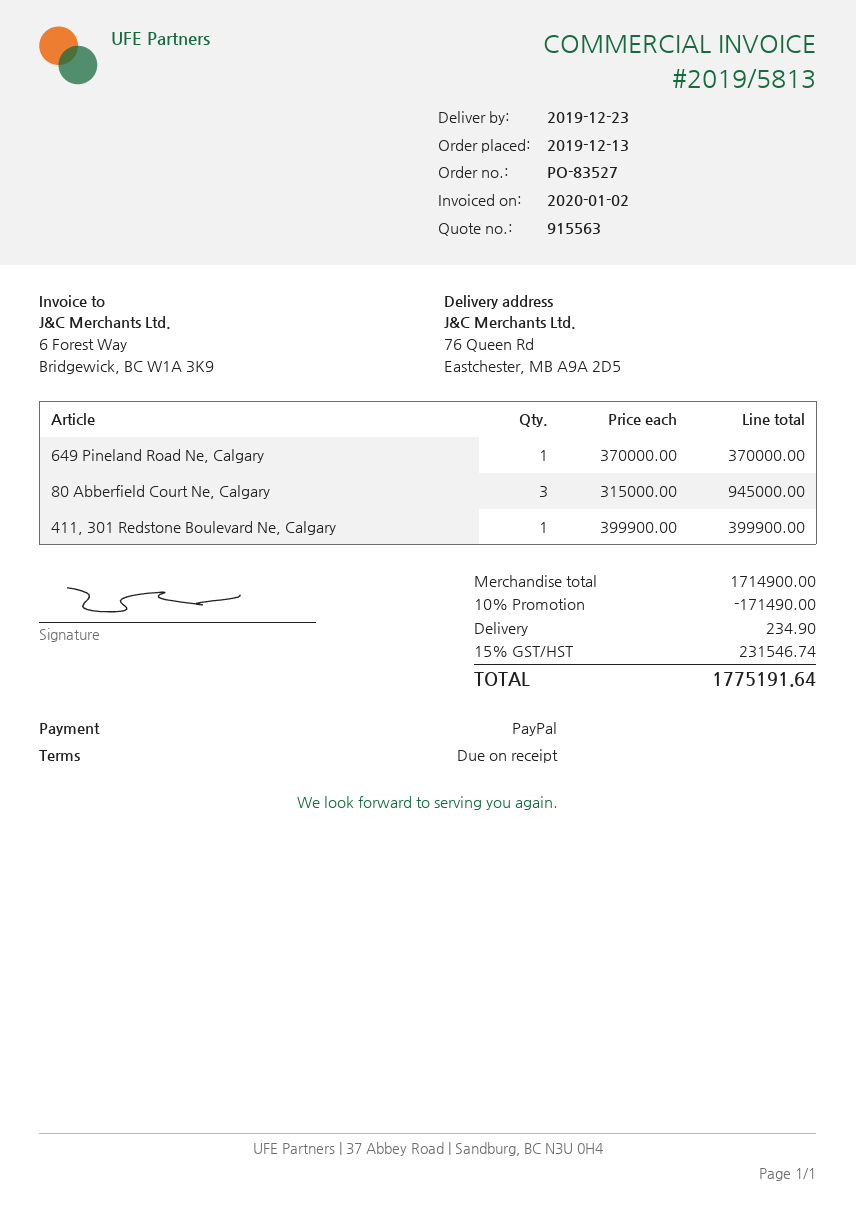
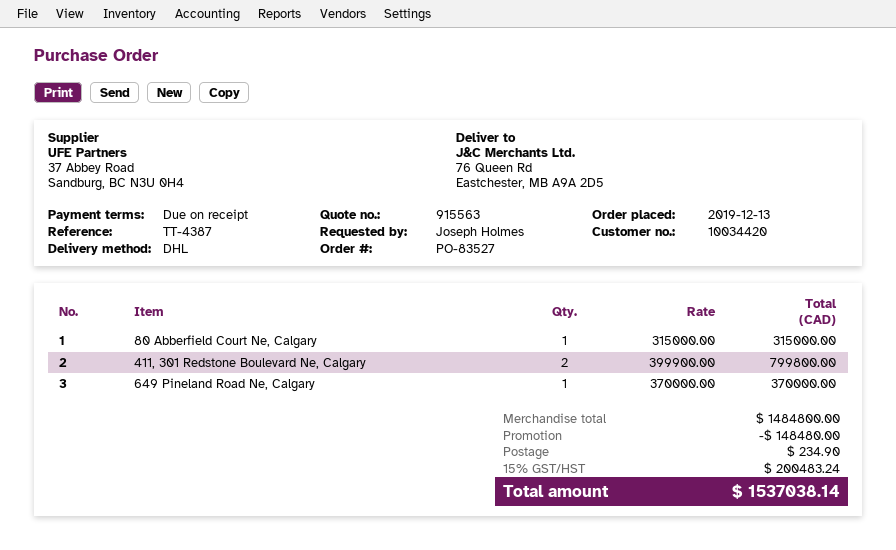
80 Abberfield Court Ne, Calgary: 3 x 315000.00 = 945000.00 -> 1 x 315000.00 = 315000.00
411, 301 Redstone Boulevard Ne, Calgary: 1 x 399900.00 = 399900.00 -> 2 x 399900.00 = 799800.00
subtotal: 1714900.00 -> 1484800.00
discount: 171490.00 -> 148480.00
tax: 15% = 231546.74 -> 15% = 200483.24
total: 1775191.64 -> 1537038.14

